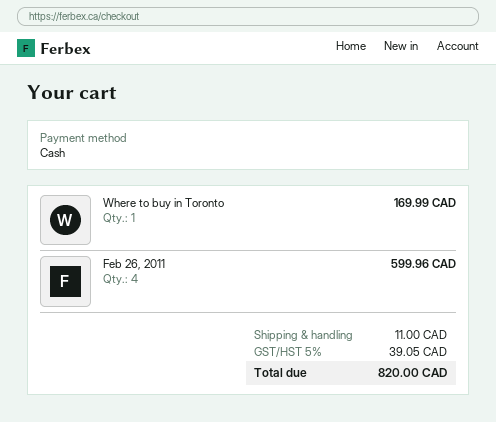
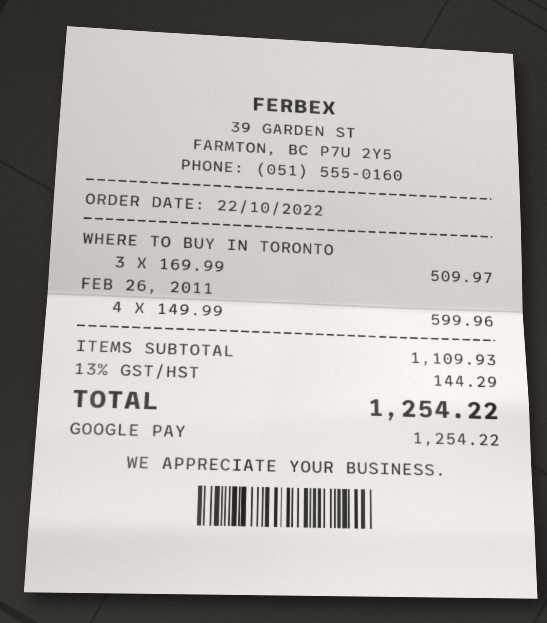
payment method: cash -> Google Pay
Where to buy in Toronto: 1 for 169.99 -> 3 for 509.97
shipping: 11.00 -> none
tax: 5% = 39.05 -> 13% = 144.29
total: 820.00 -> 1254.22

